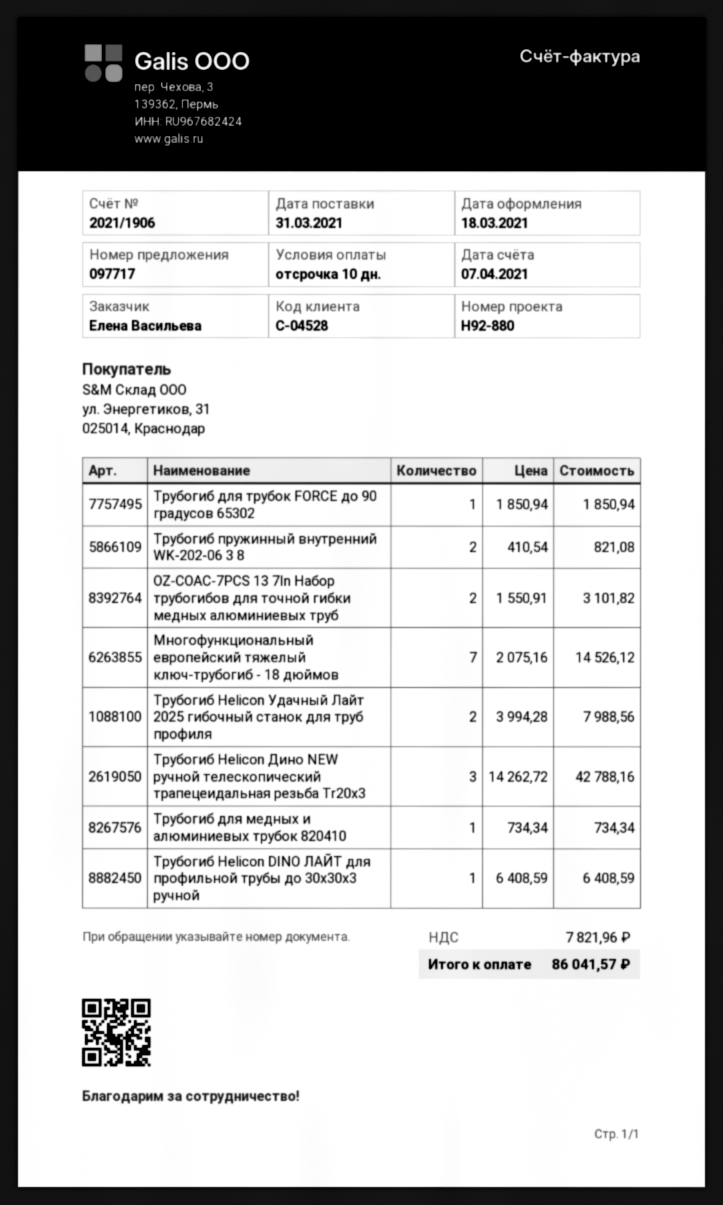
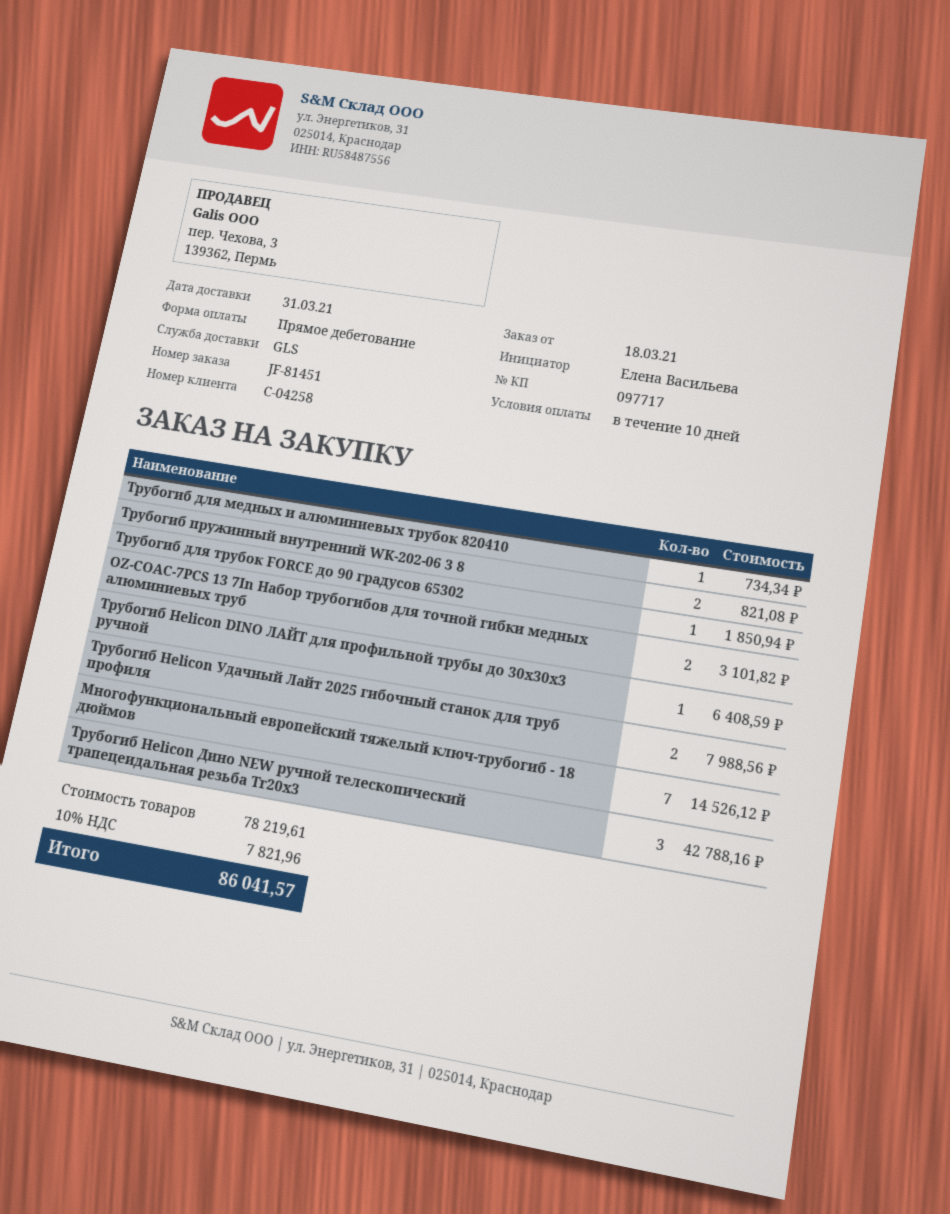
customer number: C-04528 -> C-04258

